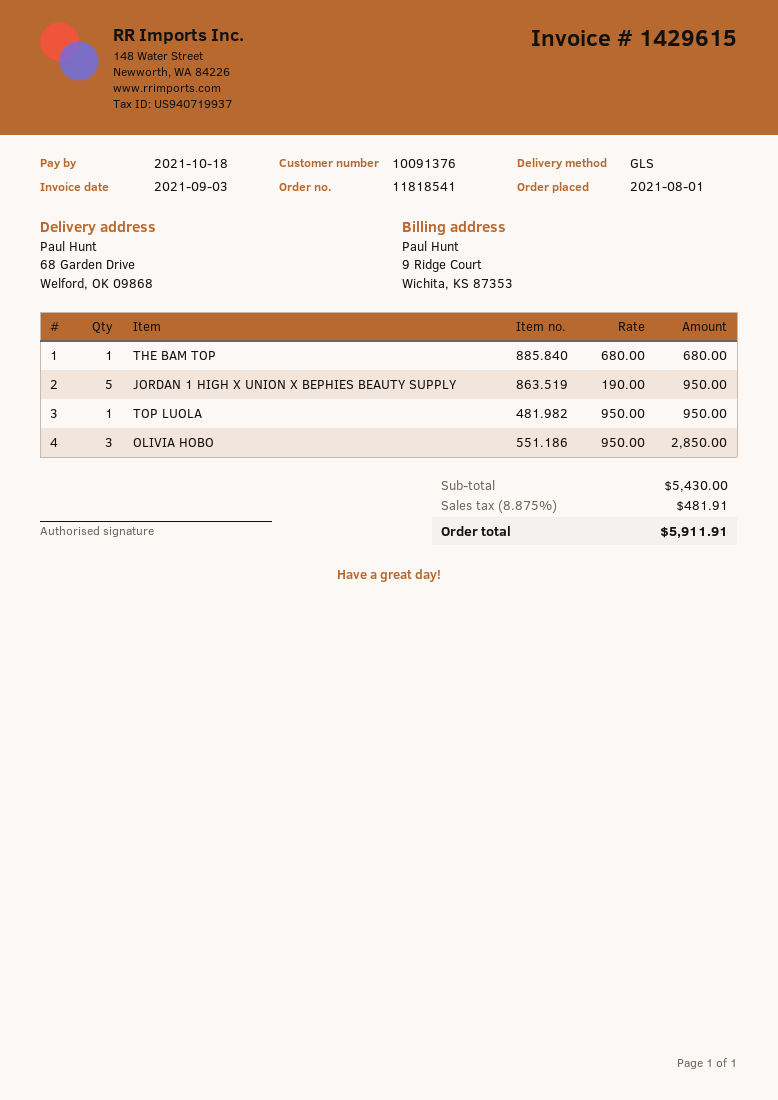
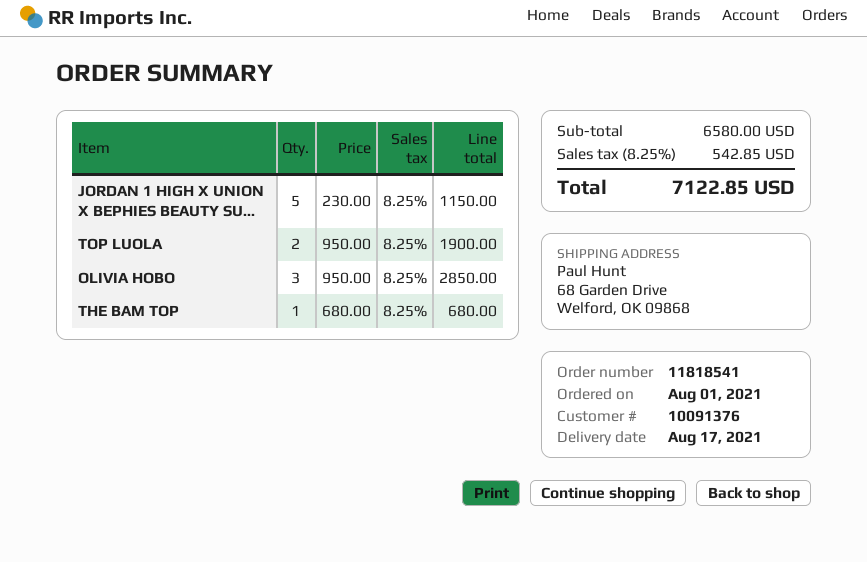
JORDAN 1 HIGH X UNION X BEPHIES BEAUTY SUPPLY: 5 x 190.00 = 950.00 -> 5 x 230.00 = 1150.00
TOP LUOLA: 1 x 950.00 = 950.00 -> 2 x 950.00 = 1900.00
subtotal: 5430.00 -> 6580.00
tax: 8.875% = 481.91 -> 8.25% = 542.85
total: 5911.91 -> 7122.85

